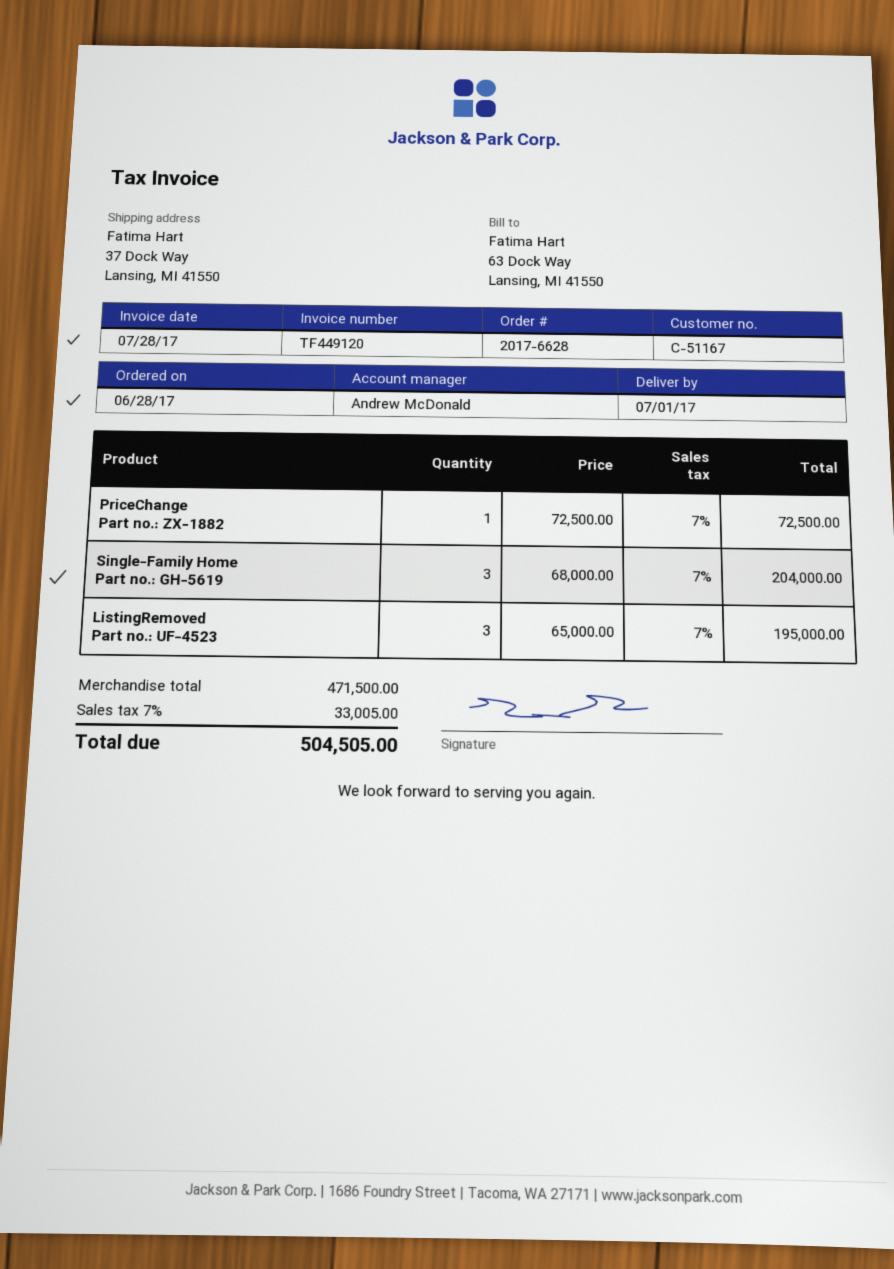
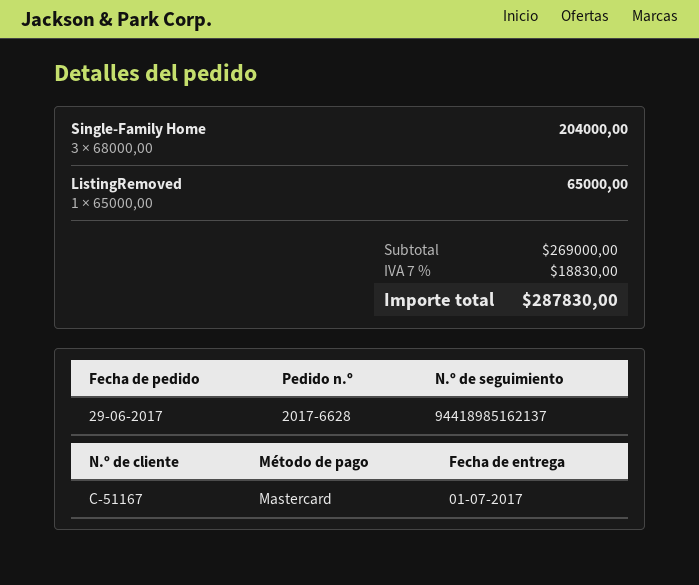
order date: 2017-06-28 -> 2017-06-29
PriceChange: 1 x 72500.00 = 72500.00 -> none
ListingRemoved: 3 x 65000.00 = 195000.00 -> 1 x 65000.00 = 65000.00
subtotal: 471500.00 -> 269000.00
tax: 7% = 33005.00 -> 7% = 18830.00
total: 504505.00 -> 287830.00

